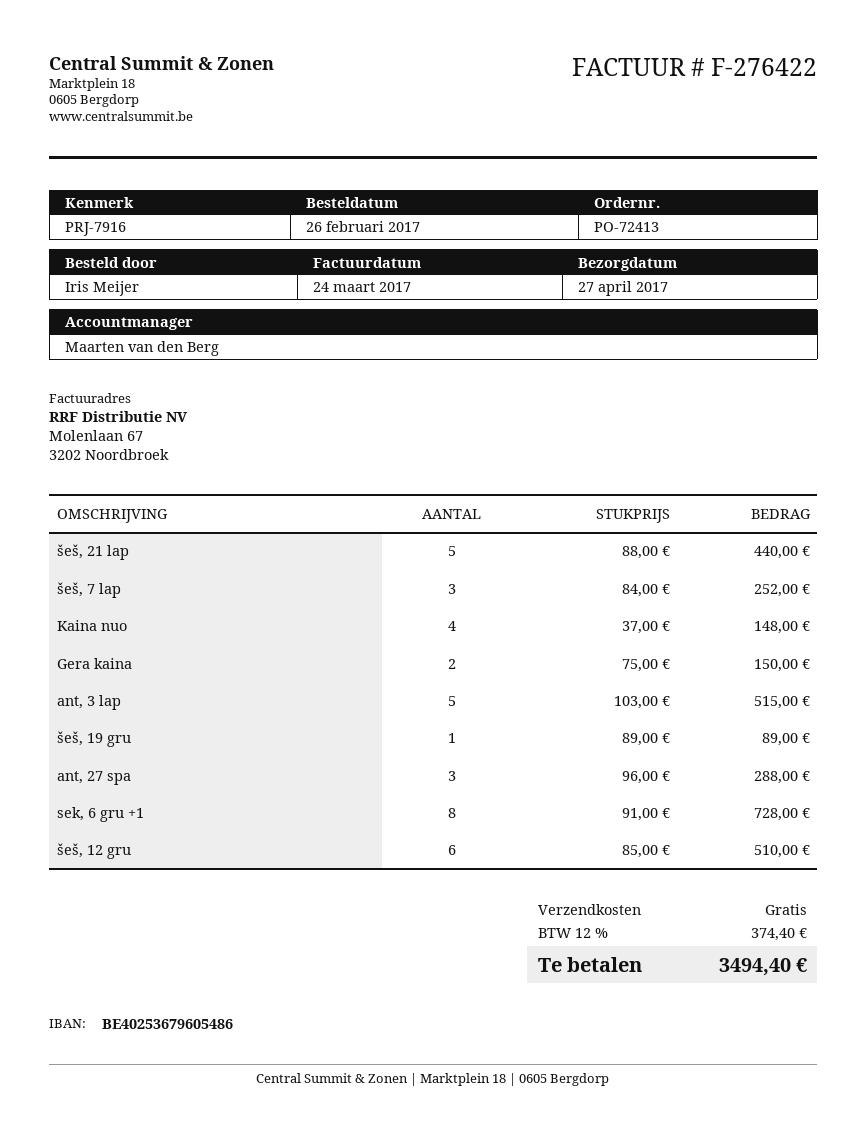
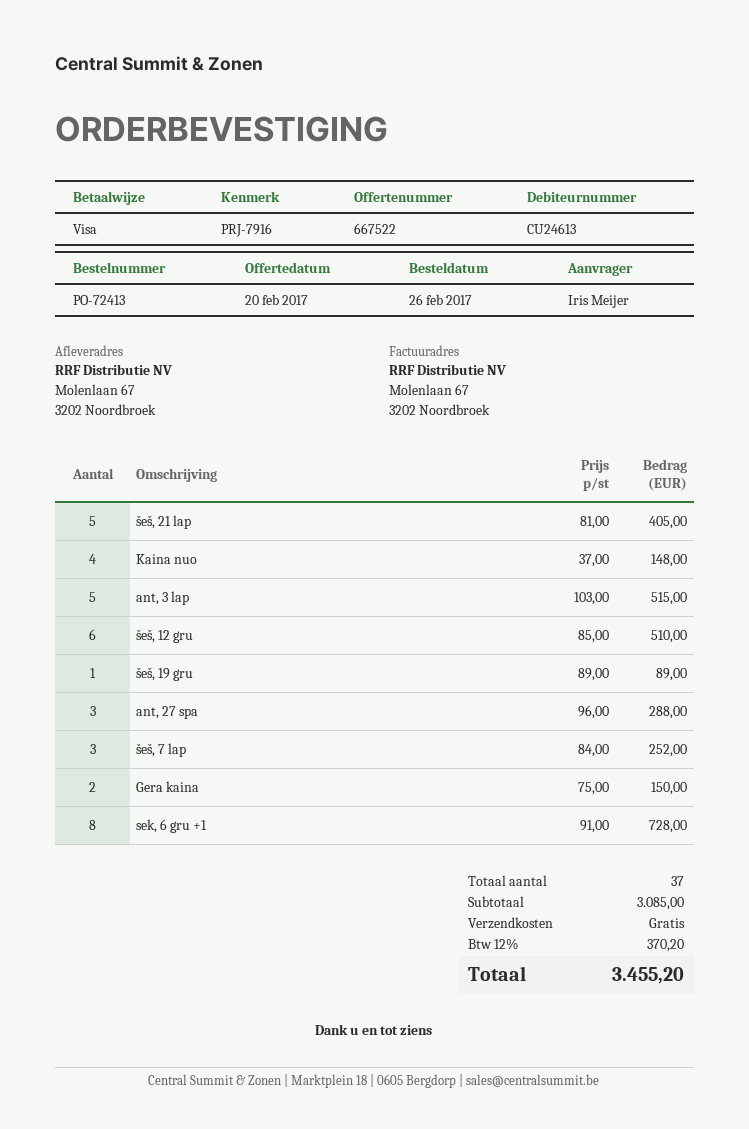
šeš, 21 lap: 5 x 88.00 = 440.00 -> 5 x 81.00 = 405.00
tax: 12% = 374.40 -> 12% = 370.20
total: 3494.40 -> 3455.20

